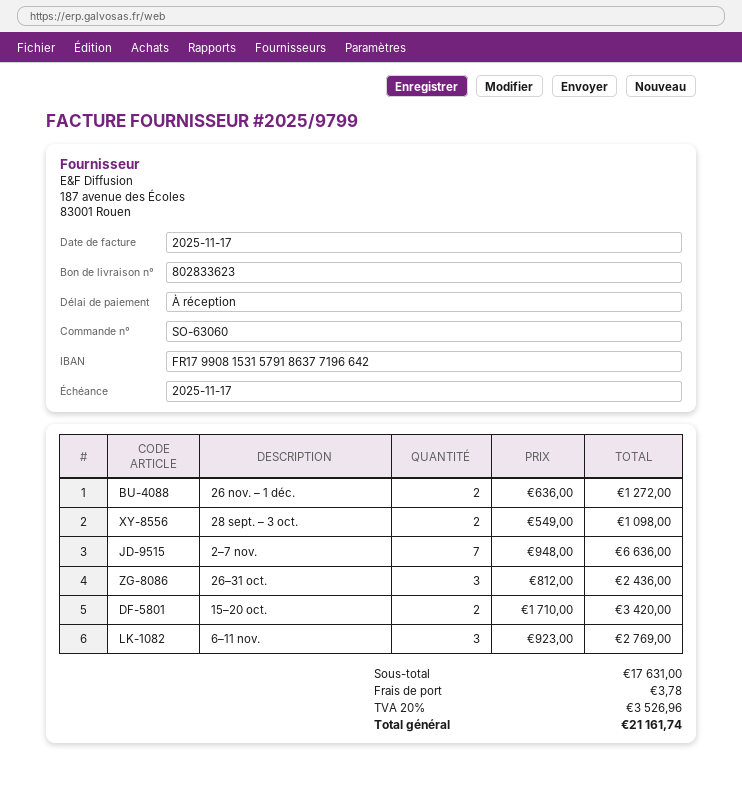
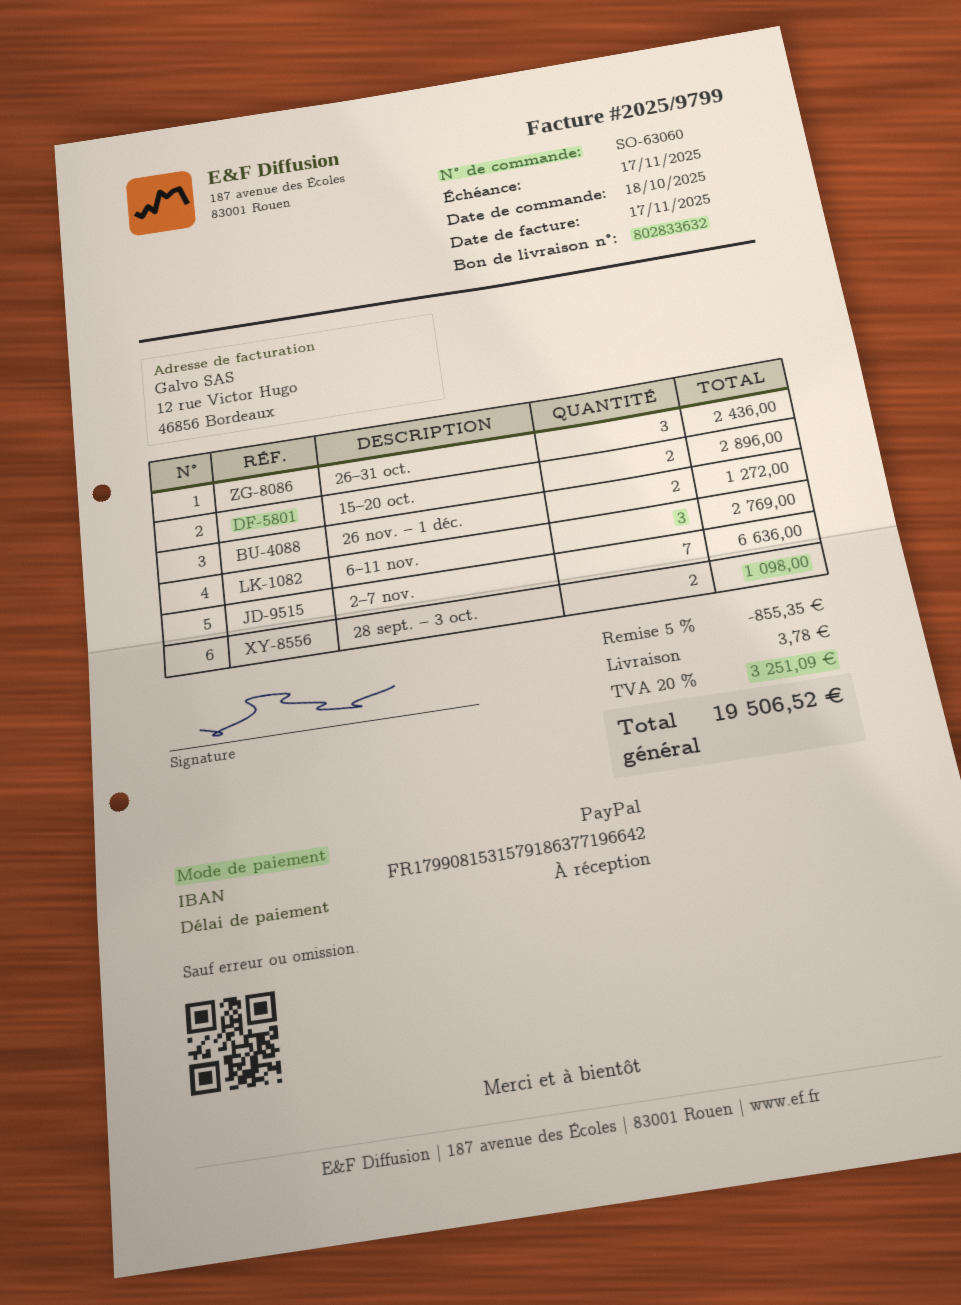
delivery note number: 802833623 -> 802833632
15–20 oct.: 2 for 3420.00 -> 2 for 2896.00
discount: none -> 5% = 855.35
tax: 20% = 3526.96 -> 20% = 3251.09
total: 21161.74 -> 19506.52

